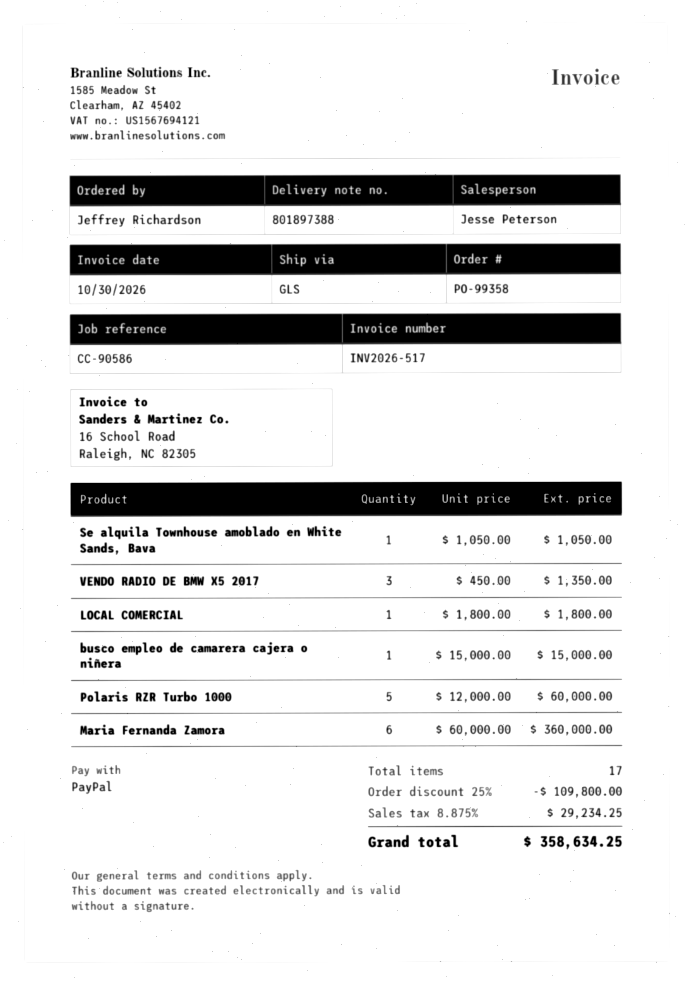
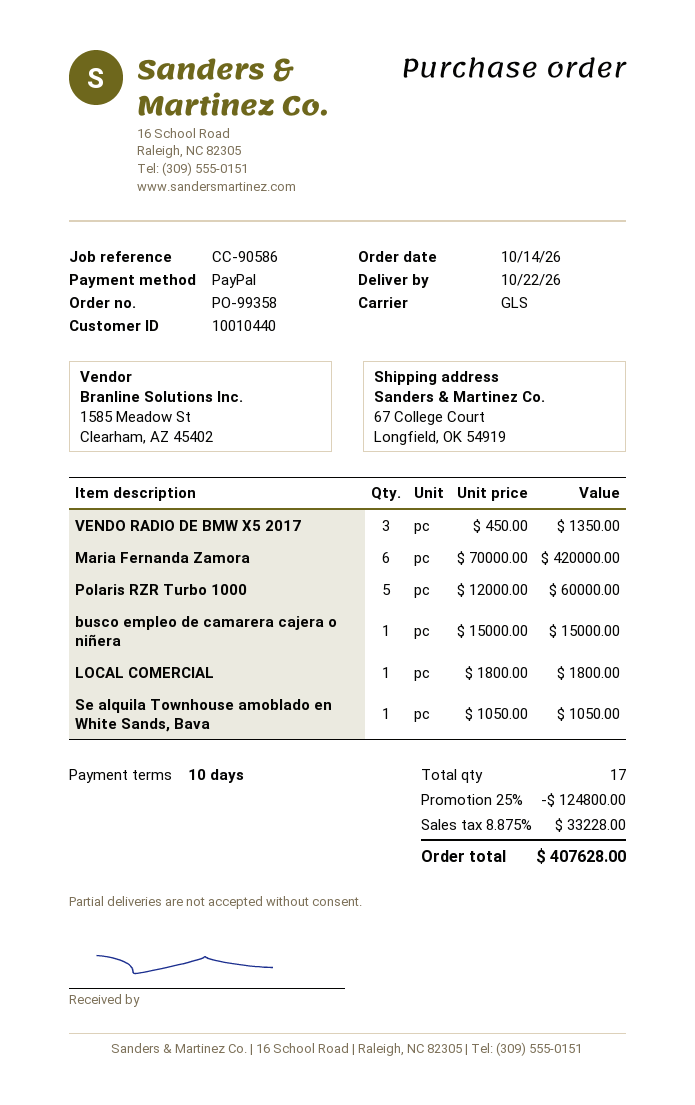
Maria Fernanda Zamora: 6 x 60000.00 = 360000.00 -> 6 x 70000.00 = 420000.00
discount: 25% = 109800.00 -> 25% = 124800.00
tax: 8.875% = 29234.25 -> 8.875% = 33228.00
total: 358634.25 -> 407628.00

